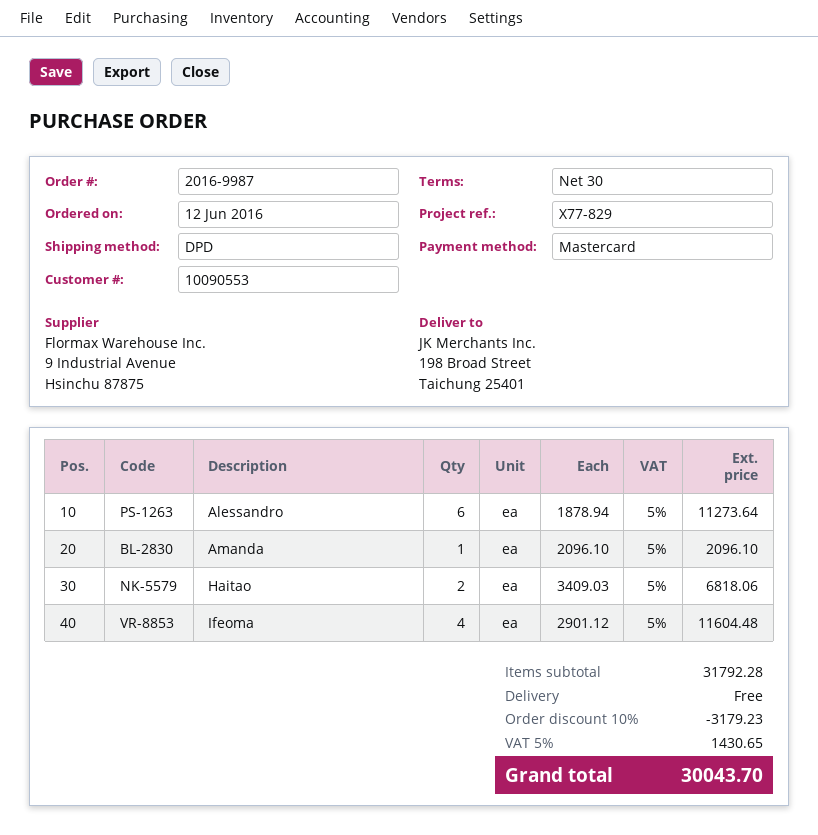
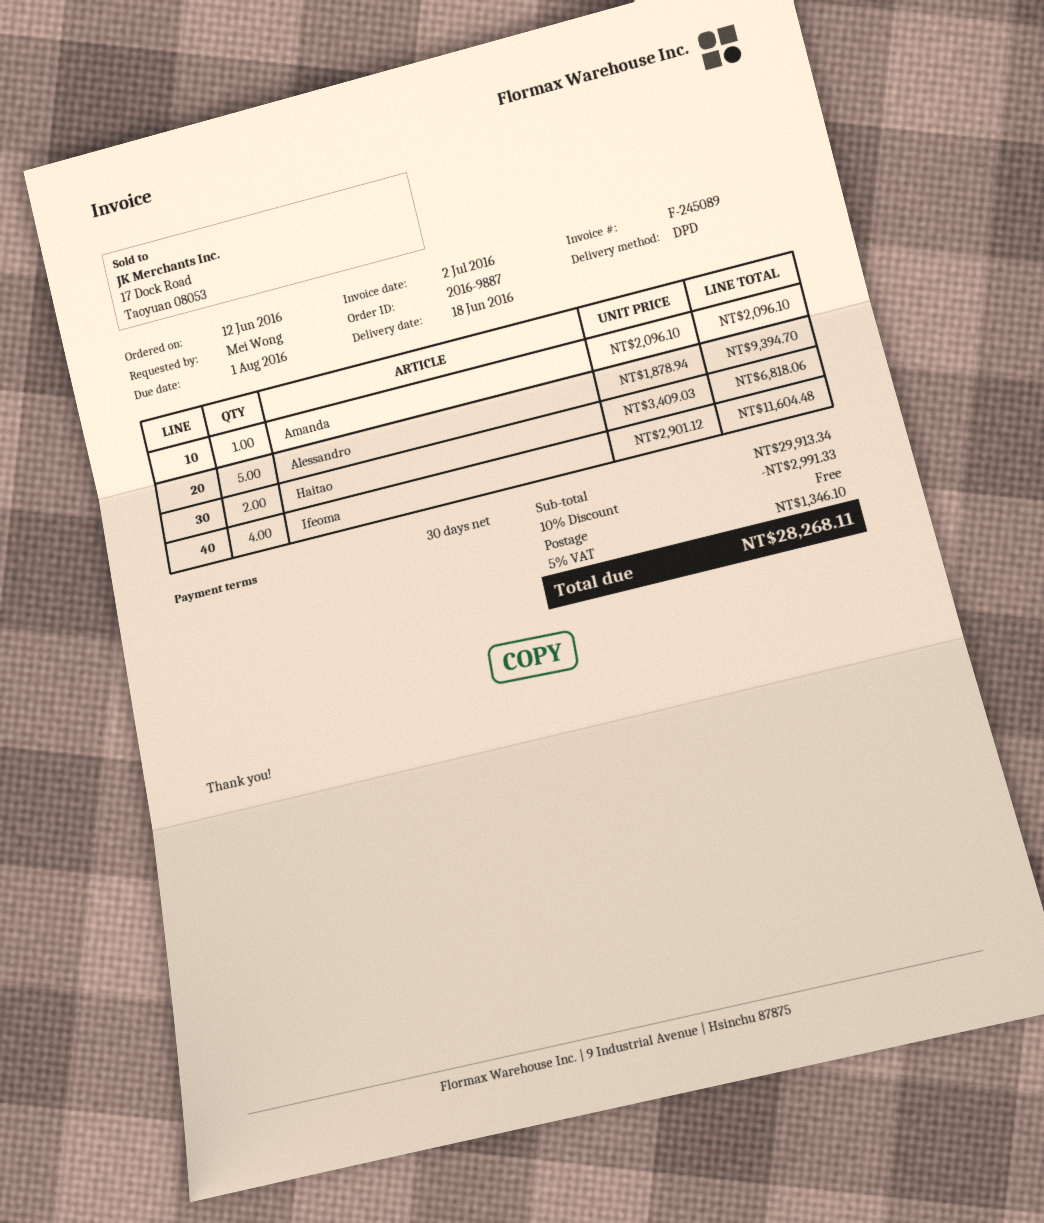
order number: 2016-9987 -> 2016-9887
Alessandro: 6 x 1878.94 = 11273.64 -> 5 x 1878.94 = 9394.70
subtotal: 31792.28 -> 29913.34
discount: 10% = 3179.23 -> 10% = 2991.33
tax: 5% = 1430.65 -> 5% = 1346.10
total: 30043.70 -> 28268.11

